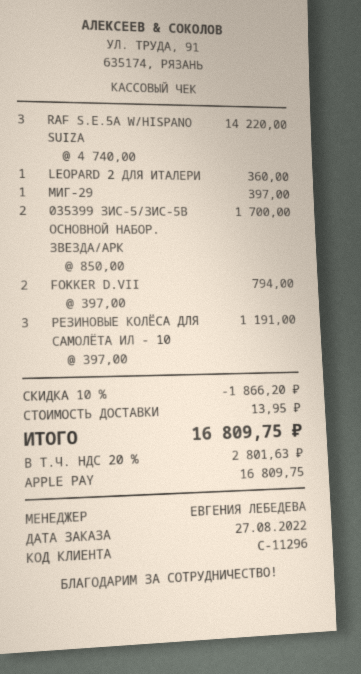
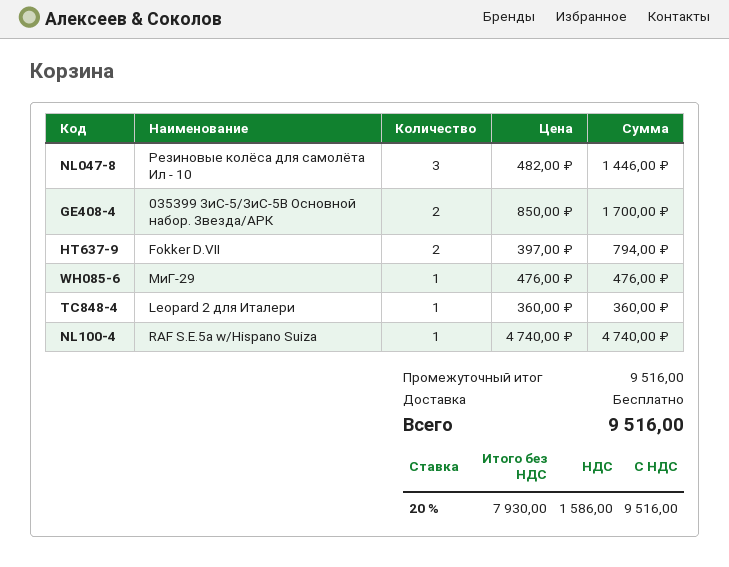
RAF S.E.5A W/HISPANO SUIZA: 3 x 4740.00 = 14220.00 -> 1 x 4740.00 = 4740.00
МИГ-29: 1 x 397.00 = 397.00 -> 1 x 476.00 = 476.00
РЕЗИНОВЫЕ КОЛЁСА ДЛЯ САМОЛЁТА ИЛ - 10: 3 x 397.00 = 1191.00 -> 3 x 482.00 = 1446.00
discount: 10% = 1866.20 -> none
shipping: 13.95 -> 0.00
tax: 20% = 2801.63 -> 20% = 1586.00
total: 16809.75 -> 9516.00

